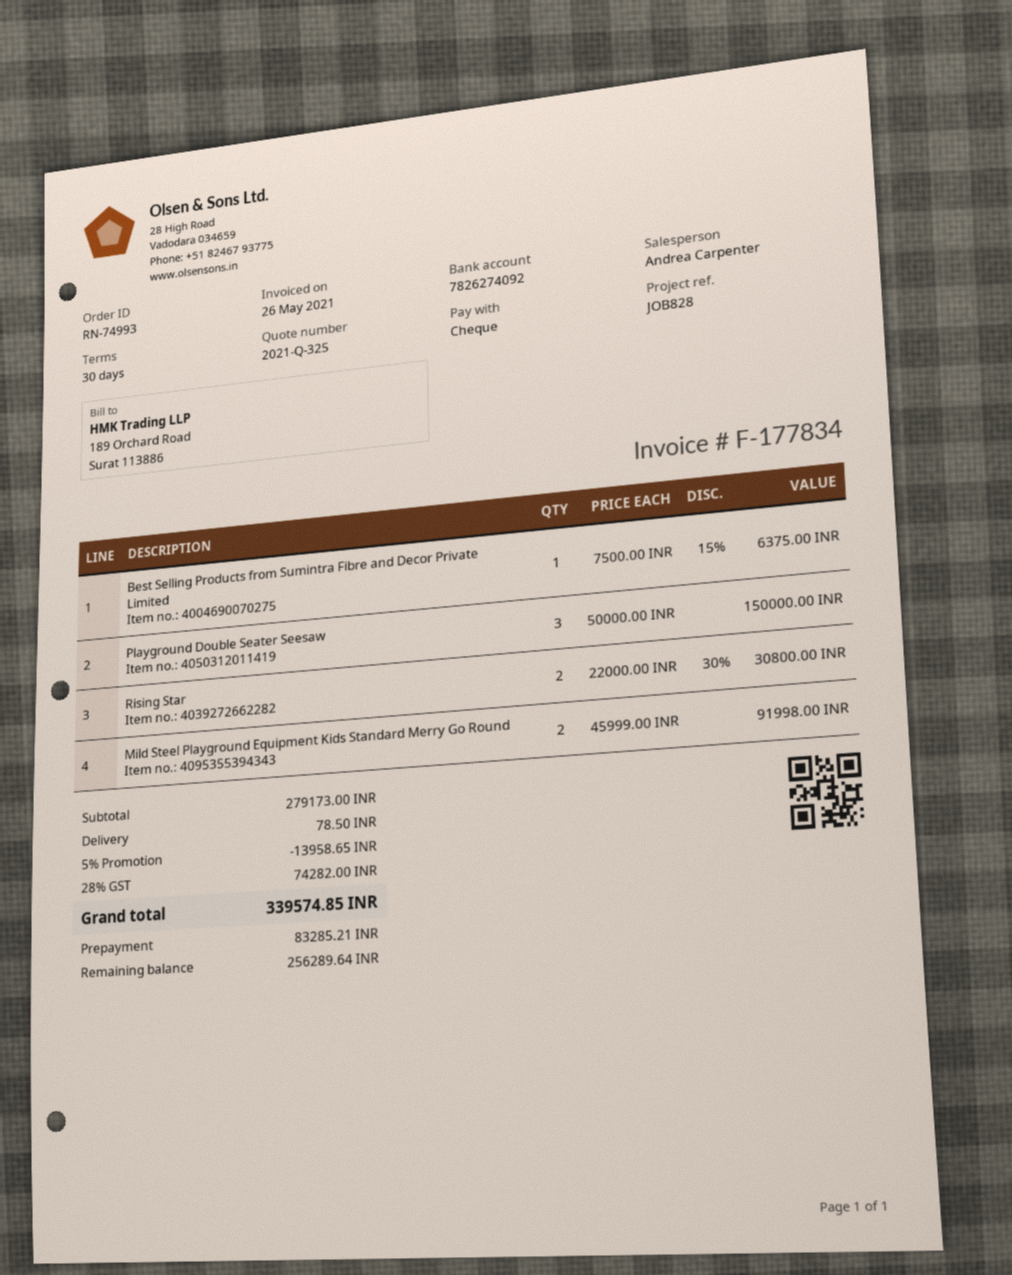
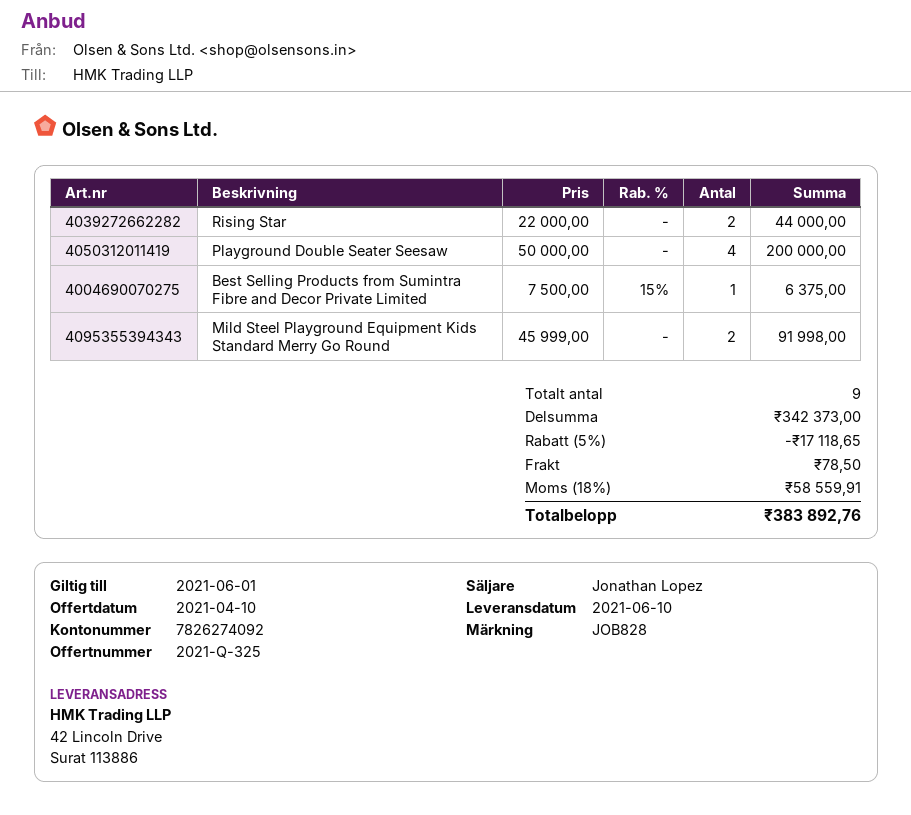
sales rep: Andrea Carpenter -> Jonathan Lopez
Playground Double Seater Seesaw: 3 x 50000.00 = 150000.00 -> 4 x 50000.00 = 200000.00
Rising Star: 2 x 22000.00 - 30% = 30800.00 -> 2 x 22000.00 = 44000.00
subtotal: 279173.00 -> 342373.00
discount: 5% = 13958.65 -> 5% = 17118.65
tax: 28% = 74282.00 -> 18% = 58559.91
total: 339574.85 -> 383892.76

